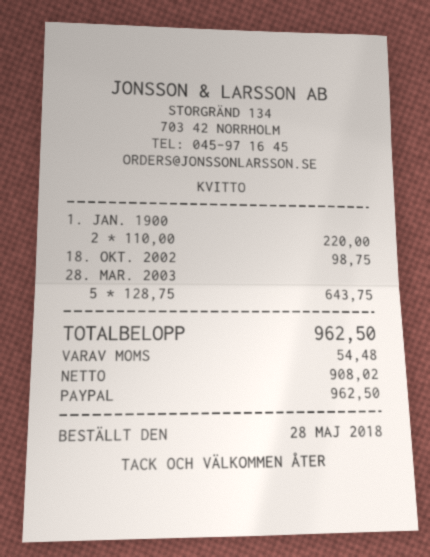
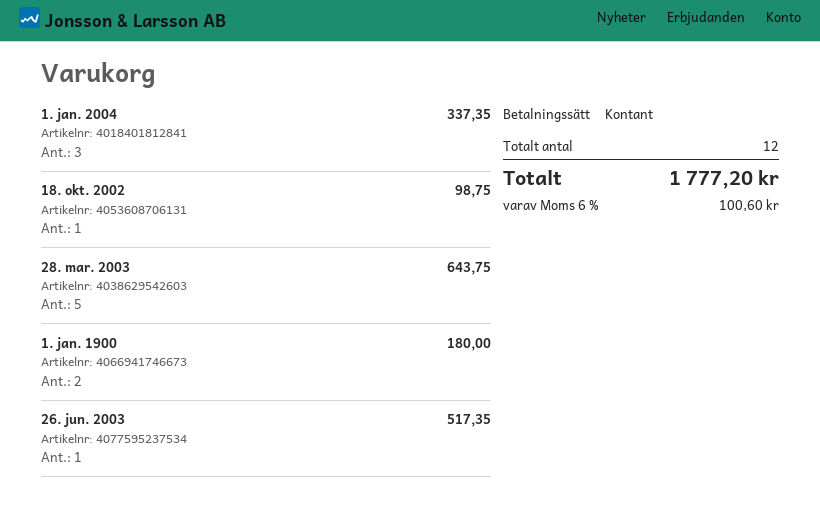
payment method: PayPal -> cash
1. JAN. 1900: 2 for 220.00 -> 2 for 180.00
1. jan. 2004: none -> 3 for 337.35
26. jun. 2003: none -> 1 for 517.35
tax: 54.48 -> 100.60
total: 962.50 -> 1777.20

